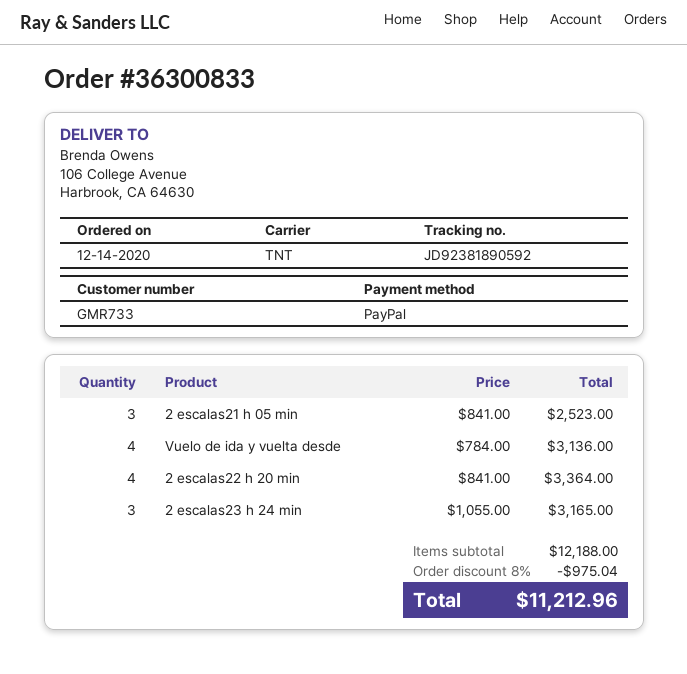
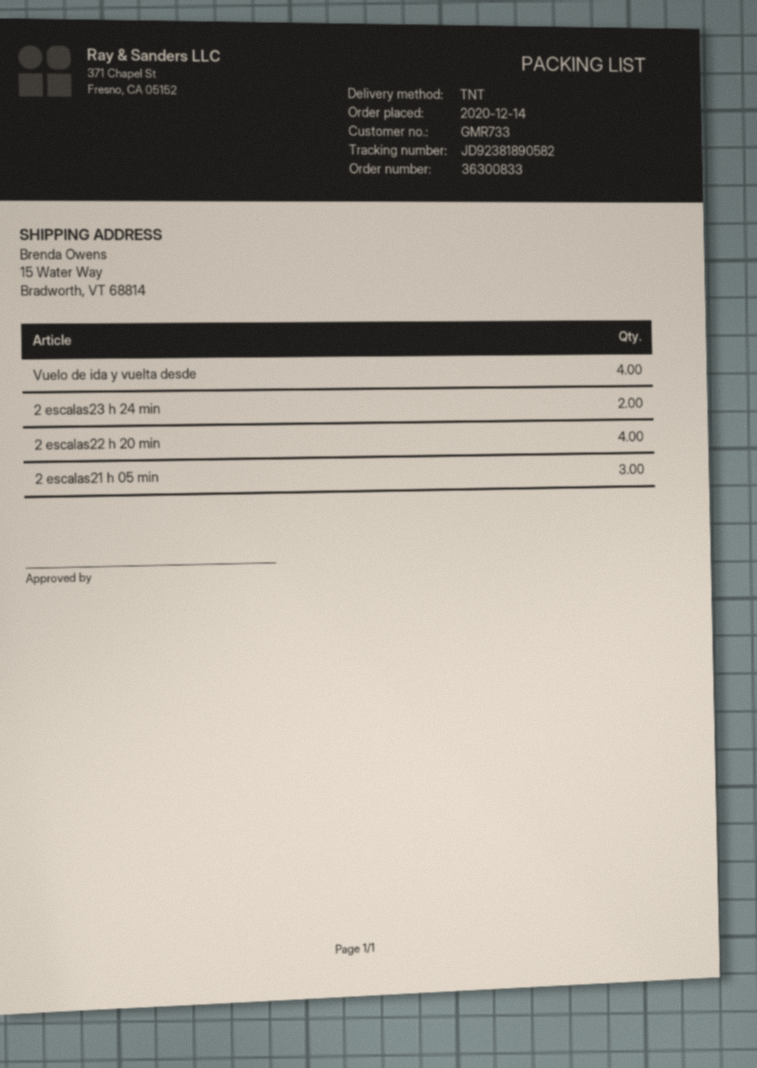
tracking number: JD92381890592 -> JD92381890582
ship to: 106 College Avenue, Harbrook, CA 64630 -> 15 Water Way, Bradworth, VT 68814
2 escalas23 h 24 min: 3 -> 2

